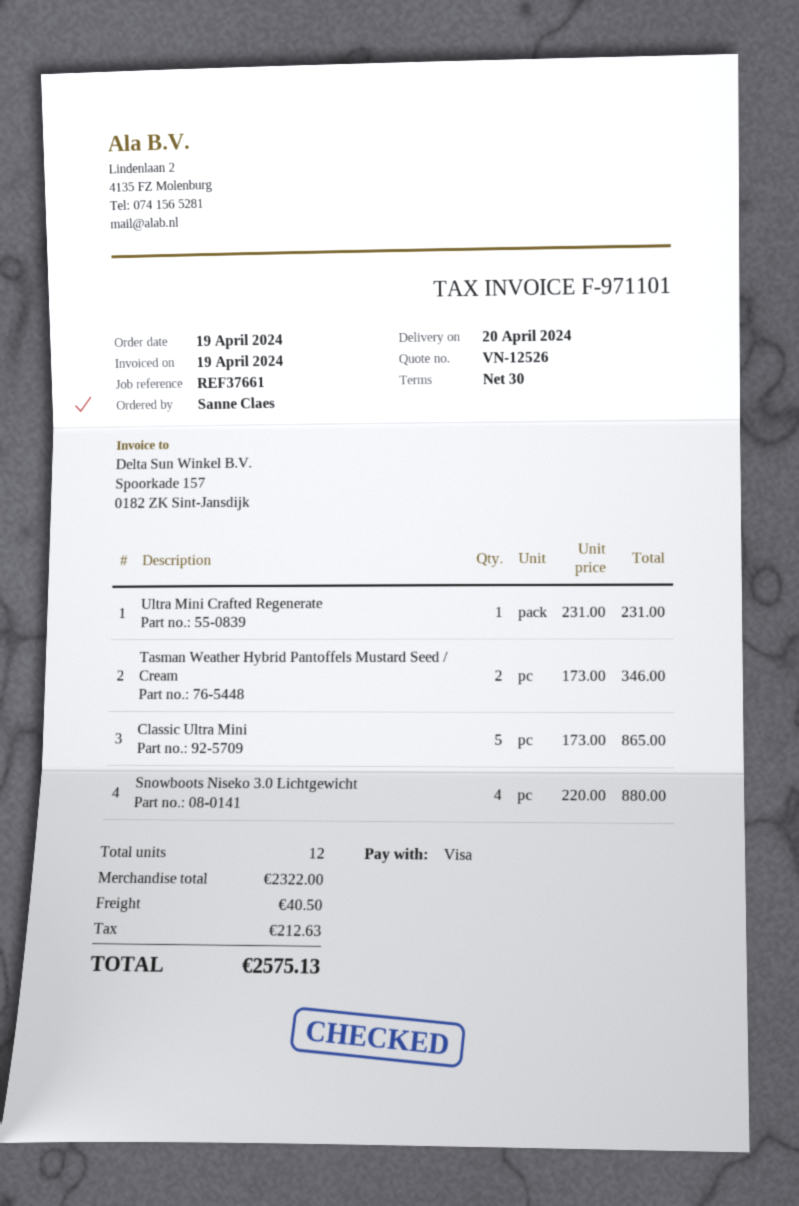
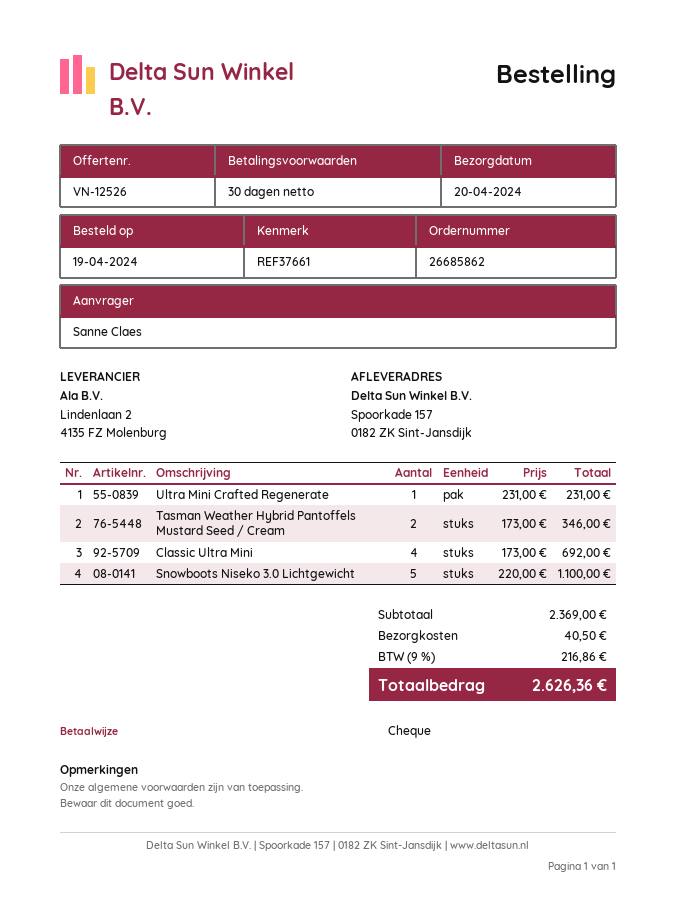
payment method: Visa -> cheque
Classic Ultra Mini: 5 x 173.00 = 865.00 -> 4 x 173.00 = 692.00
Snowboots Niseko 3.0 Lichtgewicht: 4 x 220.00 = 880.00 -> 5 x 220.00 = 1100.00
subtotal: 2322.00 -> 2369.00
tax: 212.63 -> 216.86
total: 2575.13 -> 2626.36

